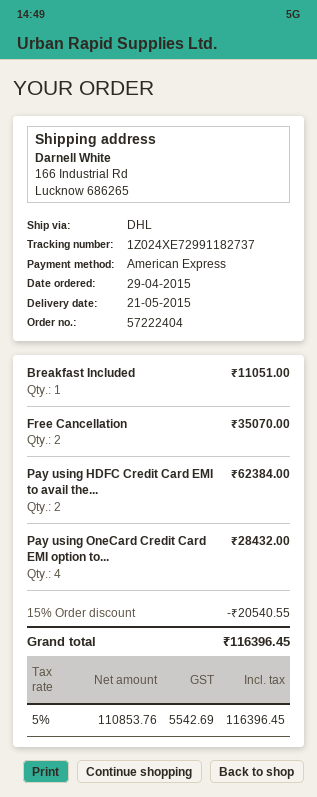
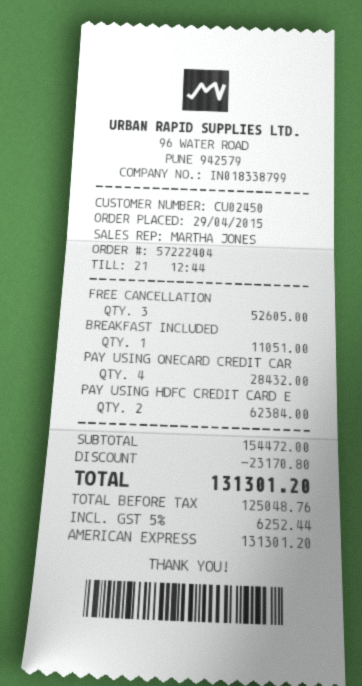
Free Cancellation: 2 for 35070.00 -> 3 for 52605.00
discount: 20540.55 -> 23170.80
net: 110853.76 -> 125048.76
tax: 5% = 5542.69 -> 5% = 6252.44
total: 116396.45 -> 131301.20

